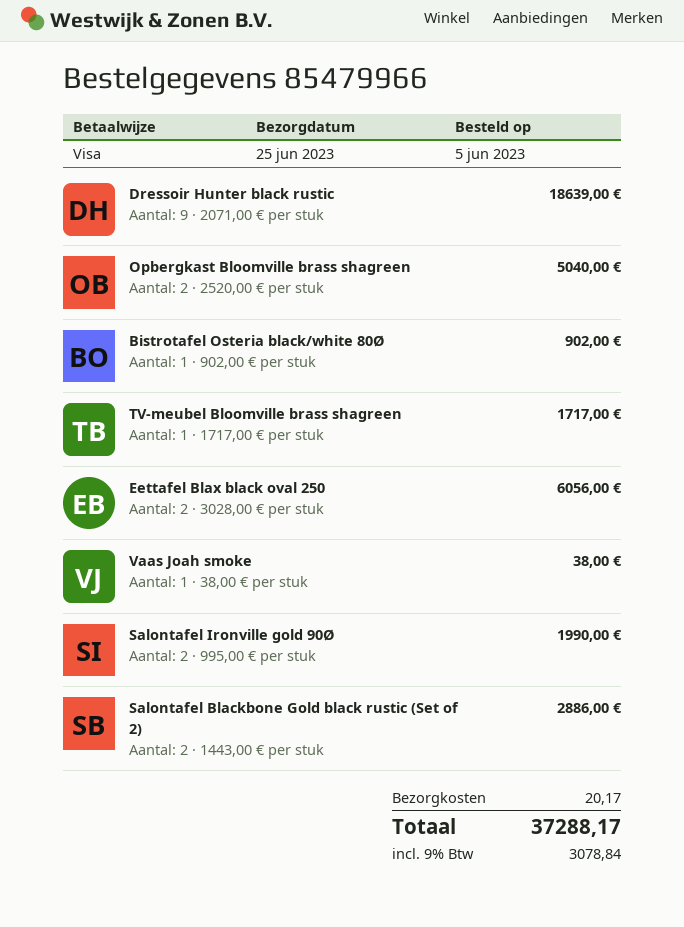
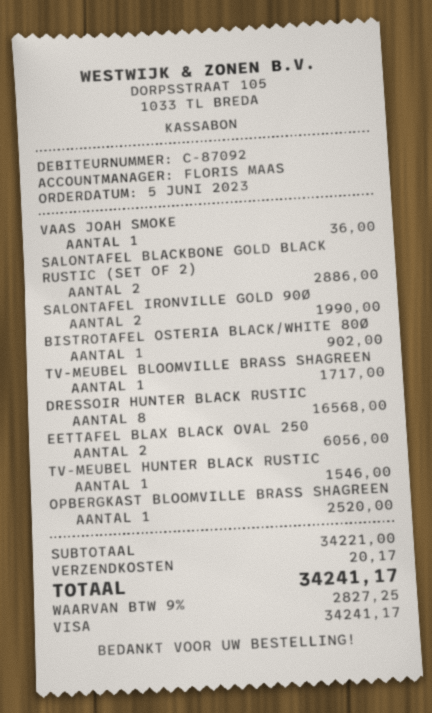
Dressoir Hunter black rustic: 9 for 18639.00 -> 8 for 16568.00
Opbergkast Bloomville brass shagreen: 2 for 5040.00 -> 1 for 2520.00
Vaas Joah smoke: 1 for 38.00 -> 1 for 36.00
TV-MEUBEL HUNTER BLACK RUSTIC: none -> 1 for 1546.00
tax: 9% = 3078.84 -> 9% = 2827.25
total: 37288.17 -> 34241.17

